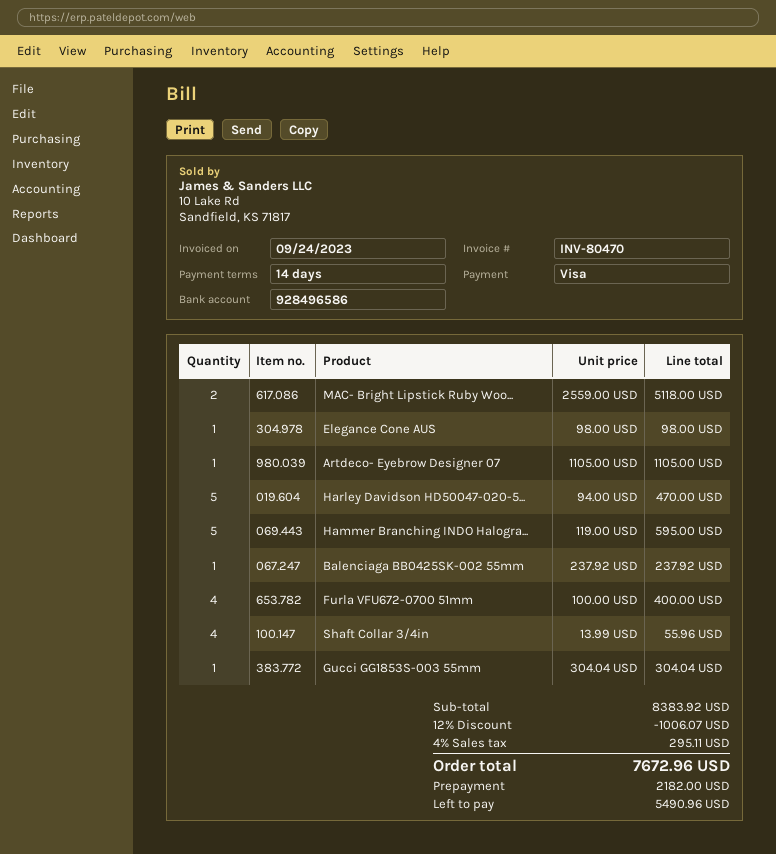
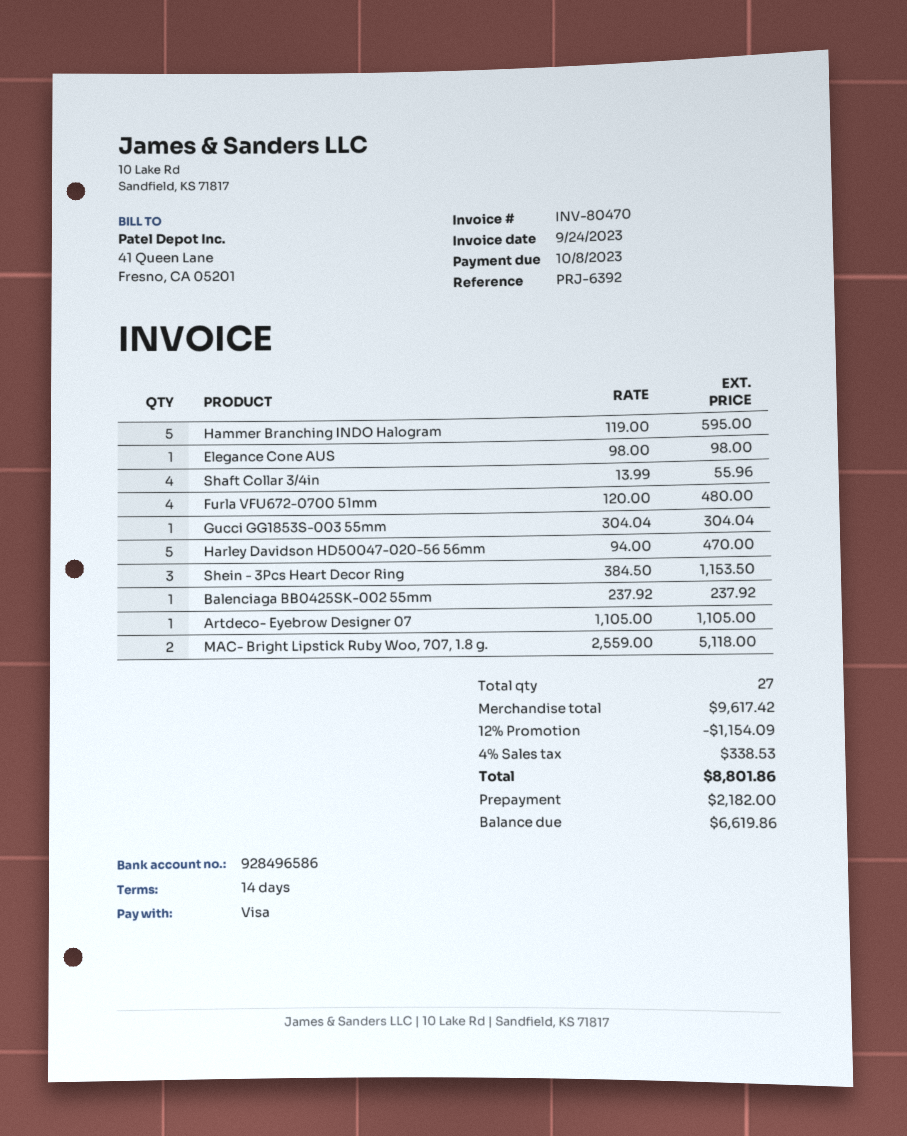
Furla VFU672-0700 51mm: 4 x 100.00 = 400.00 -> 4 x 120.00 = 480.00
Shein - 3Pcs Heart Decor Ring: none -> 3 x 384.50 = 1153.50
subtotal: 8383.92 -> 9617.42
discount: 12% = 1006.07 -> 12% = 1154.09
tax: 4% = 295.11 -> 4% = 338.53
total: 7672.96 -> 8801.86
balance: 5490.96 -> 6619.86

